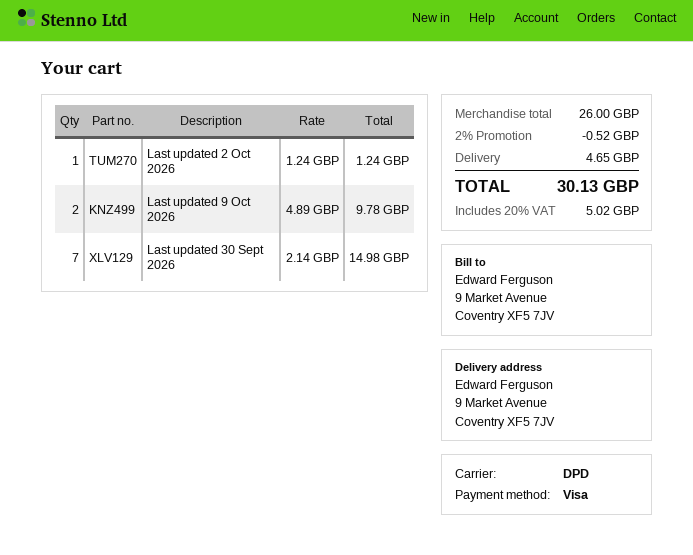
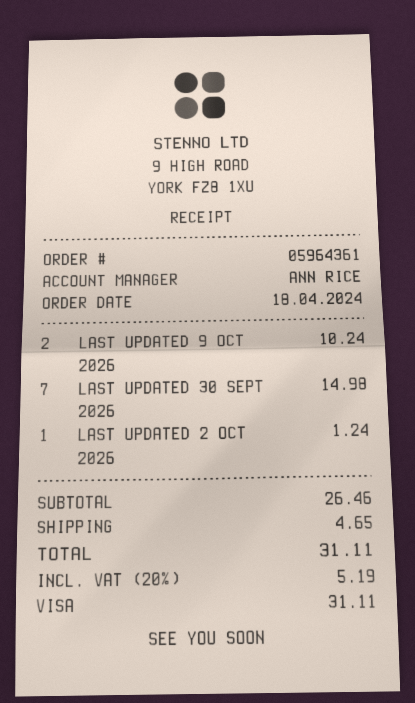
Last updated 9 Oct 2026: 2 for 9.78 -> 2 for 10.24
subtotal: 26.00 -> 26.46
discount: 2% = 0.52 -> none
tax: 20% = 5.02 -> 20% = 5.19
total: 30.13 -> 31.11

